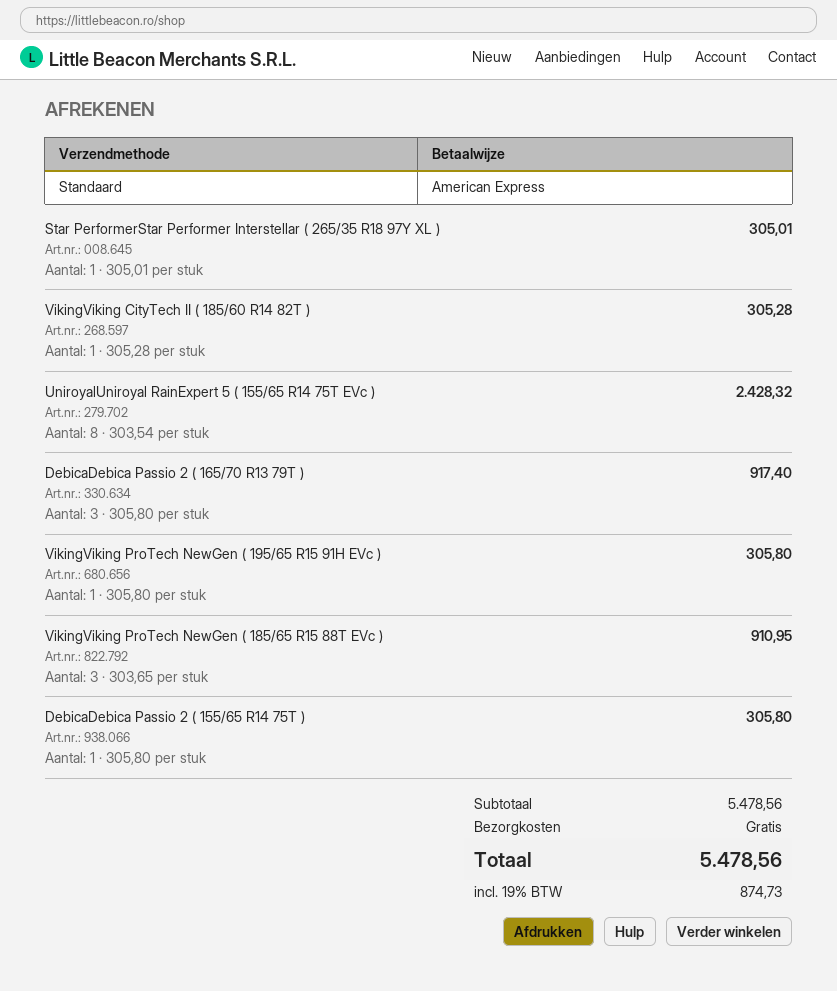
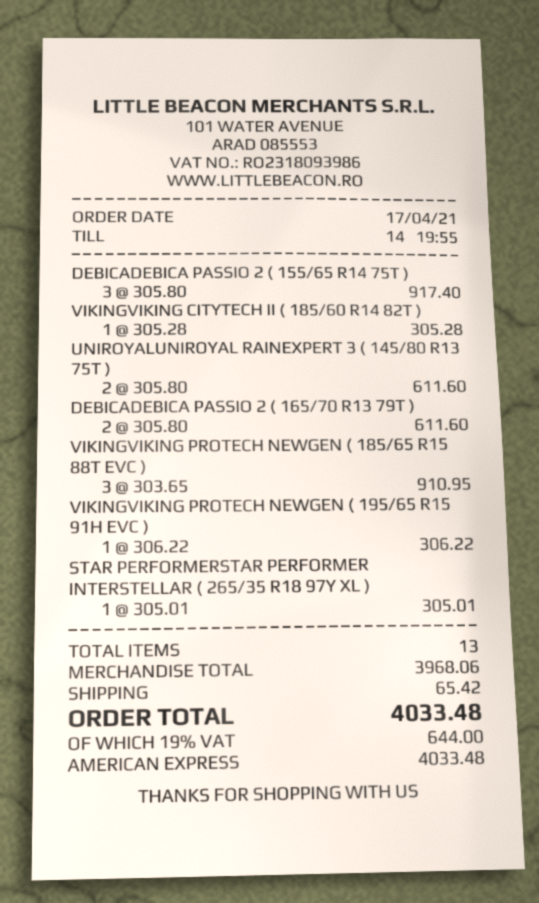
UniroyalUniroyal RainExpert 5 ( 155/65 R14 75T EVc ): 8 x 303.54 = 2428.32 -> none
DebicaDebica Passio 2 ( 165/70 R13 79T ): 3 x 305.80 = 917.40 -> 2 x 305.80 = 611.60
VikingViking ProTech NewGen ( 195/65 R15 91H EVc ): 1 x 305.80 = 305.80 -> 1 x 306.22 = 306.22
DebicaDebica Passio 2 ( 155/65 R14 75T ): 1 x 305.80 = 305.80 -> 3 x 305.80 = 917.40
UNIROYALUNIROYAL RAINEXPERT 3 ( 145/80 R13 75T ): none -> 2 x 305.80 = 611.60
subtotal: 5478.56 -> 3968.06
shipping: 0.00 -> 65.42
tax: 19% = 874.73 -> 19% = 644.00
total: 5478.56 -> 4033.48

